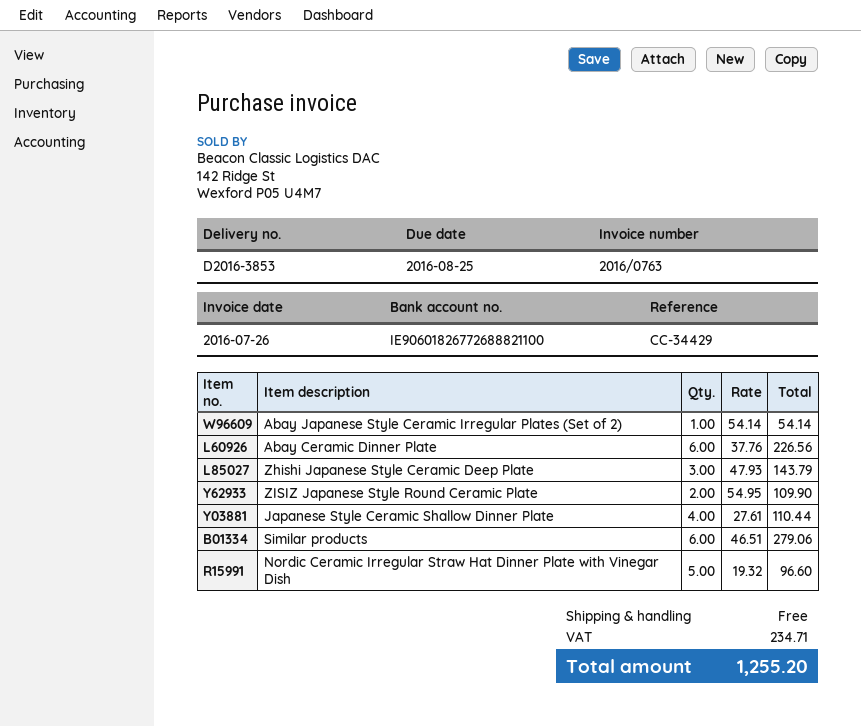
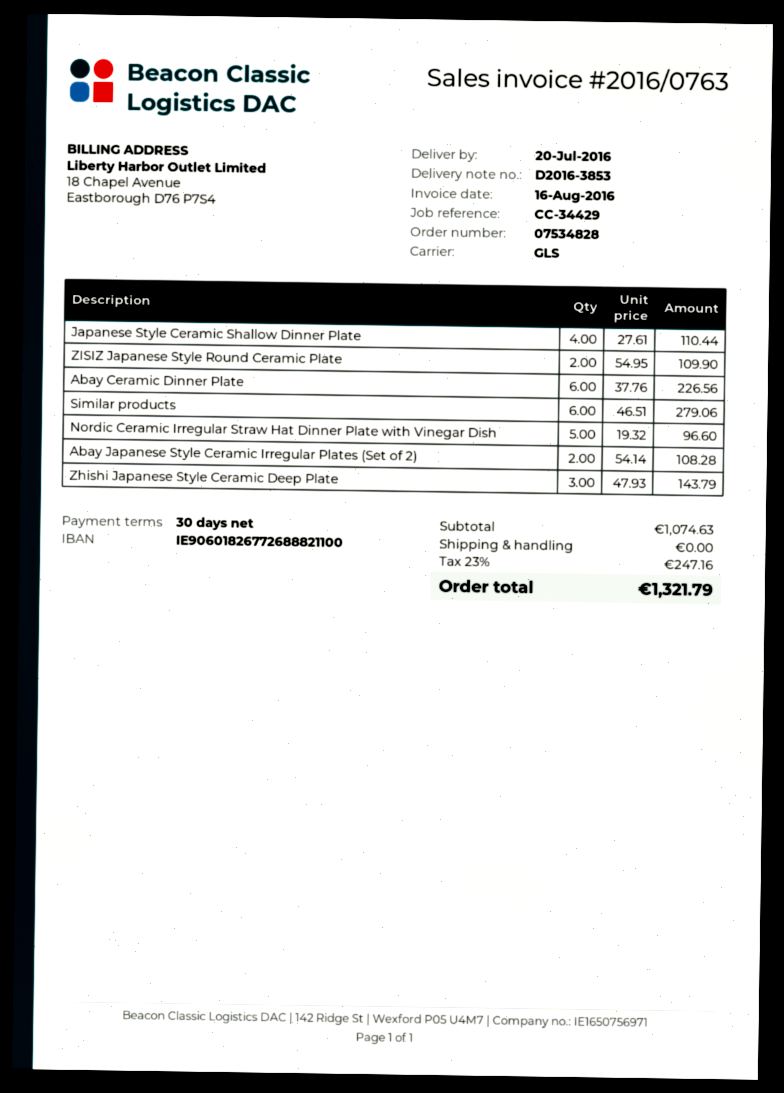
invoice date: 2016-07-26 -> 2016-08-16
Abay Japanese Style Ceramic Irregular Plates (Set of 2): 1 x 54.14 = 54.14 -> 2 x 54.14 = 108.28
tax: 234.71 -> 247.16
total: 1255.20 -> 1321.79

